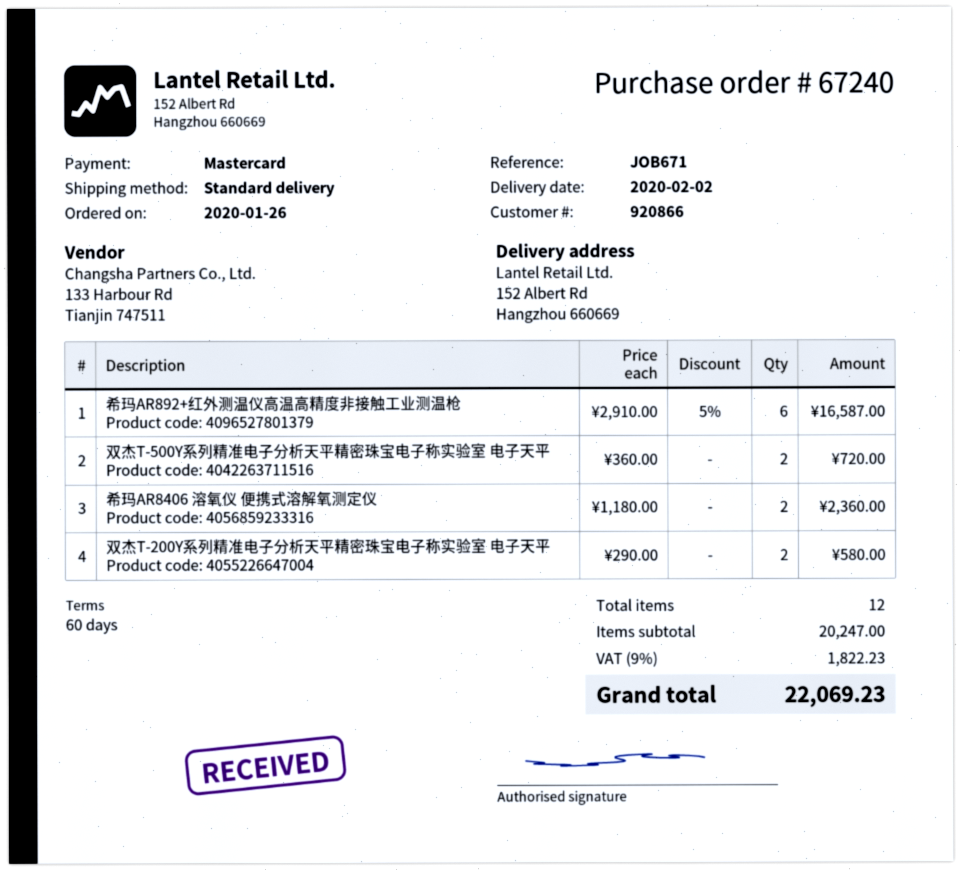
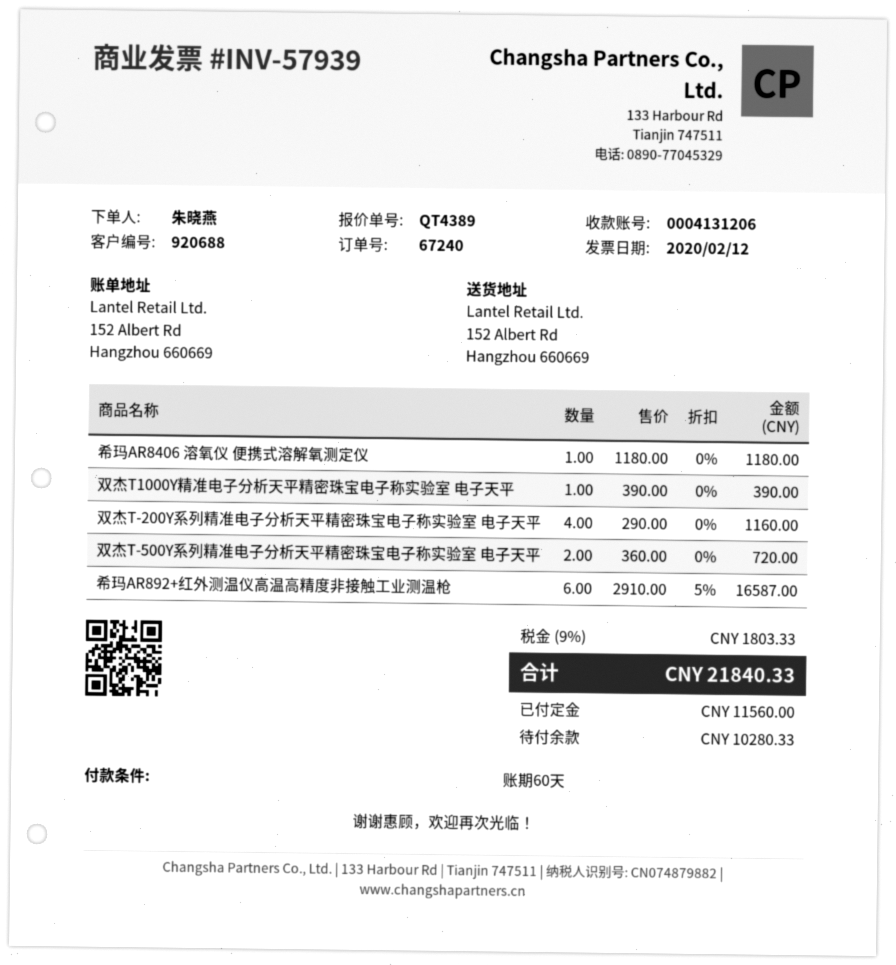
customer number: 920866 -> 920688
希玛AR8406 溶氧仪 便携式溶解氧测定仪: 2 x 1180.00 = 2360.00 -> 1 x 1180.00 = 1180.00
双杰T-200Y系列精准电子分析天平精密珠宝电子称实验室 电子天平: 2 x 290.00 = 580.00 -> 4 x 290.00 = 1160.00
双杰T1000Y精准电子分析天平精密珠宝电子称实验室 电子天平: none -> 1 x 390.00 = 390.00
tax: 9% = 1822.23 -> 9% = 1803.33
total: 22069.23 -> 21840.33

